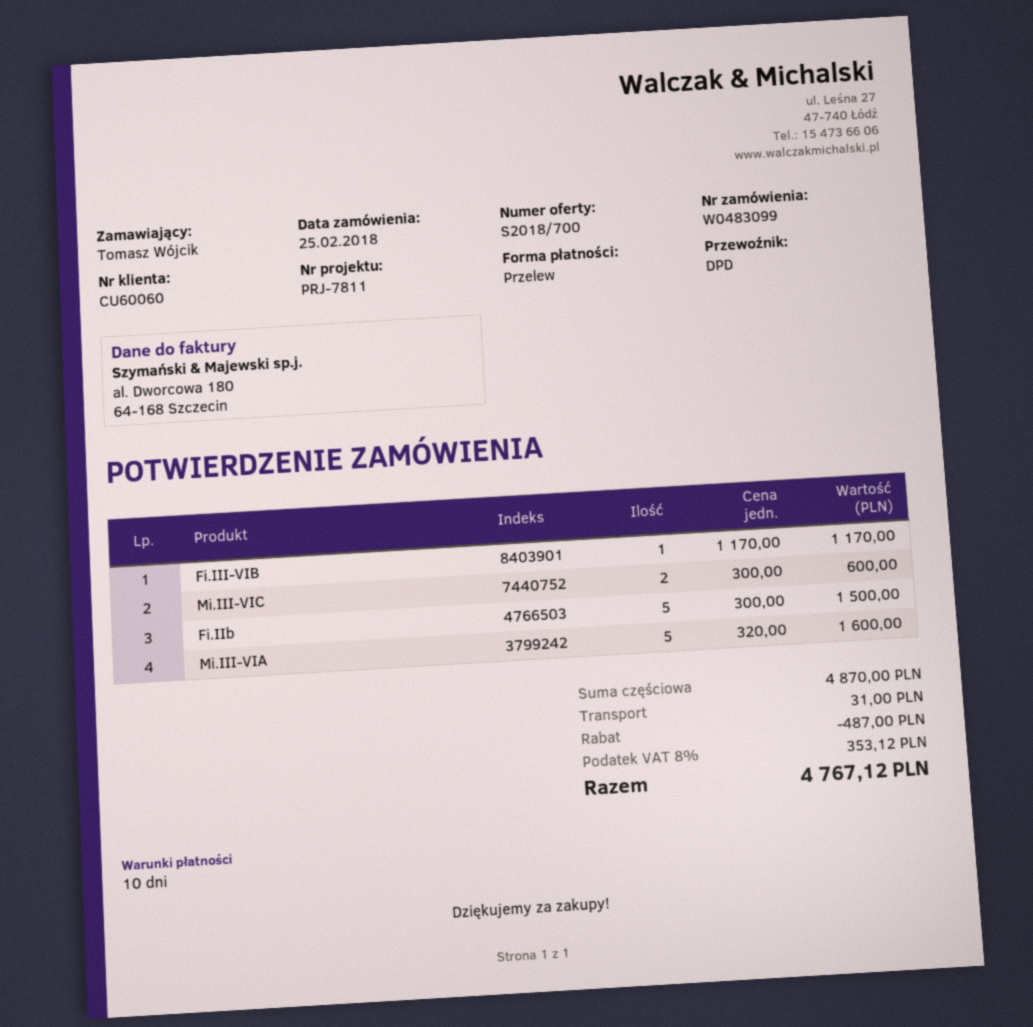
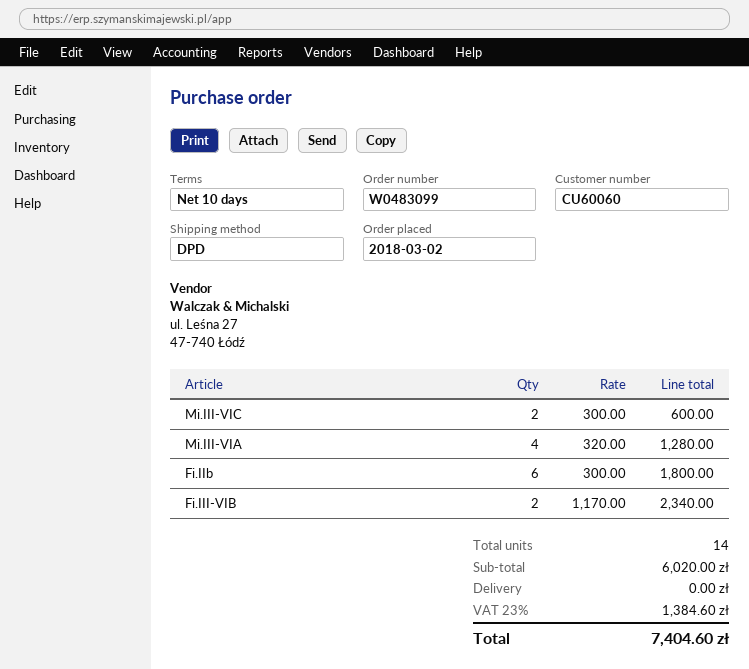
order date: 2018-02-25 -> 2018-03-02
Fi.III-VIB: 1 x 1170.00 = 1170.00 -> 2 x 1170.00 = 2340.00
Fi.IIb: 5 x 300.00 = 1500.00 -> 6 x 300.00 = 1800.00
Mi.III-VIA: 5 x 320.00 = 1600.00 -> 4 x 320.00 = 1280.00
subtotal: 4870.00 -> 6020.00
discount: 487.00 -> none
shipping: 31.00 -> 0.00
tax: 8% = 353.12 -> 23% = 1384.60
total: 4767.12 -> 7404.60

